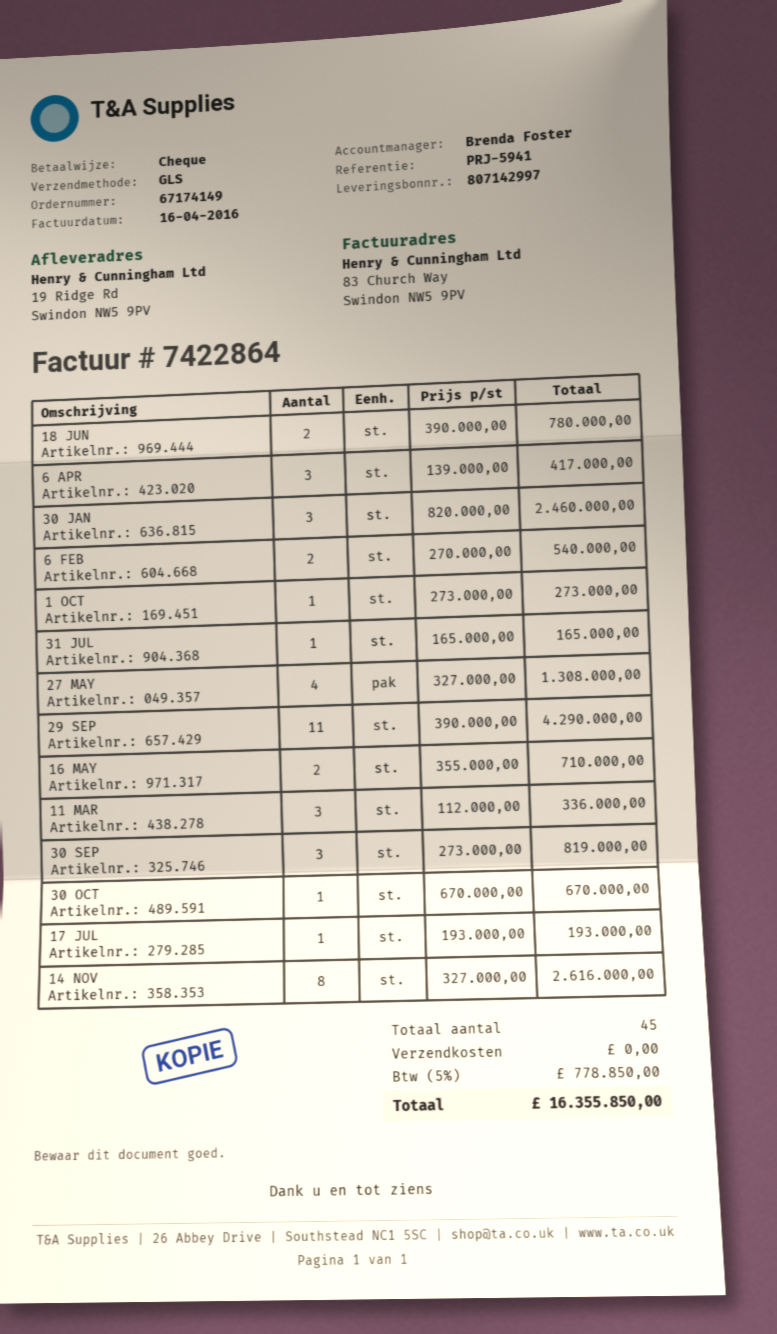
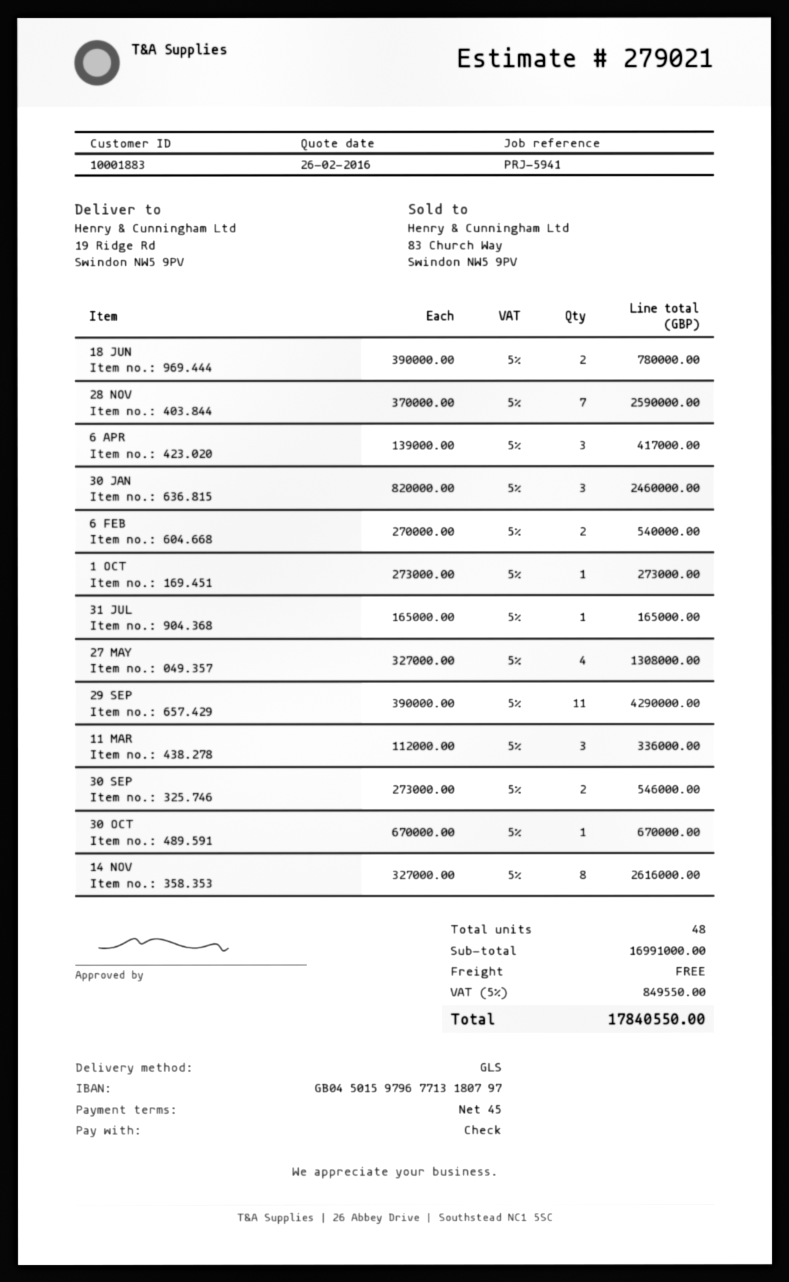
16 MAY: 2 x 355000.00 = 710000.00 -> none
30 SEP: 3 x 273000.00 = 819000.00 -> 2 x 273000.00 = 546000.00
17 JUL: 1 x 193000.00 = 193000.00 -> none
28 NOV: none -> 7 x 370000.00 = 2590000.00
total quantity: 45 -> 48
tax: 5% = 778850.00 -> 5% = 849550.00
total: 16355850.00 -> 17840550.00

